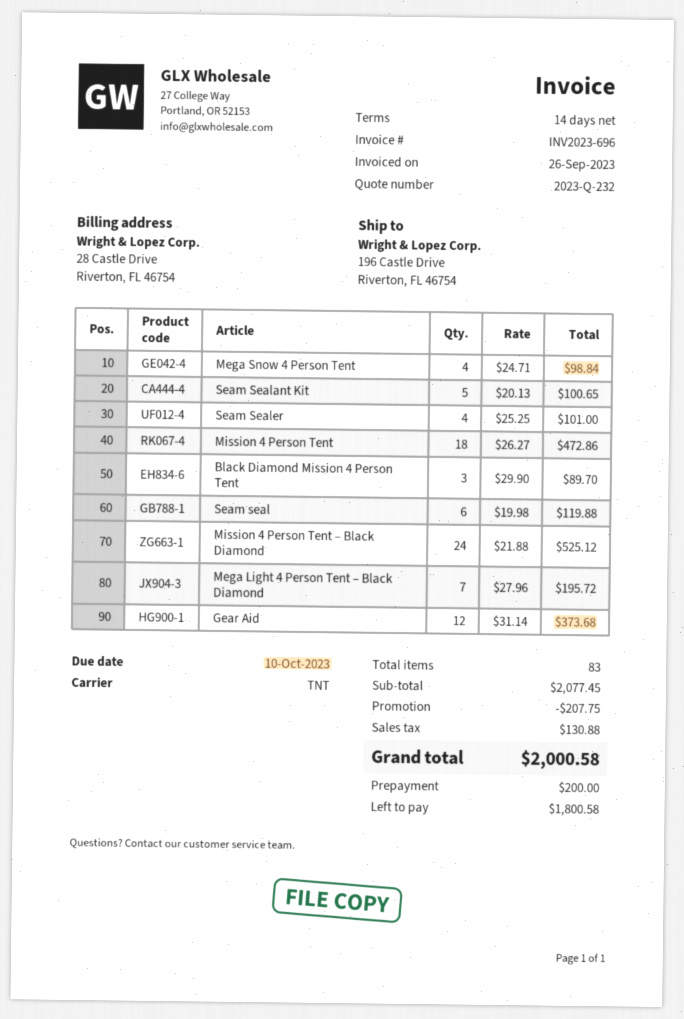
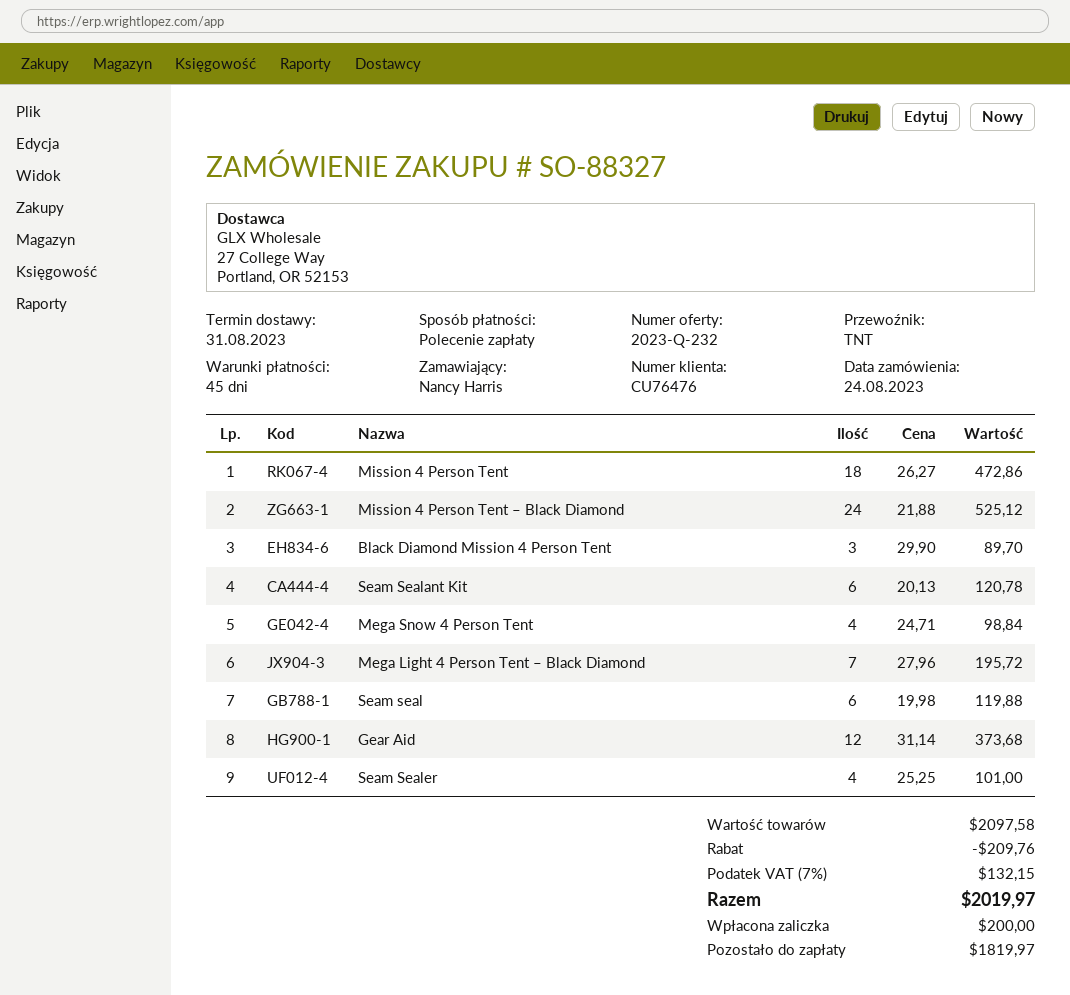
payment terms: 14 days -> 45 days
Seam Sealant Kit: 5 x 20.13 = 100.65 -> 6 x 20.13 = 120.78
subtotal: 2077.45 -> 2097.58
discount: 207.75 -> 209.76
tax: 130.88 -> 132.15
total: 2000.58 -> 2019.97
balance: 1800.58 -> 1819.97

